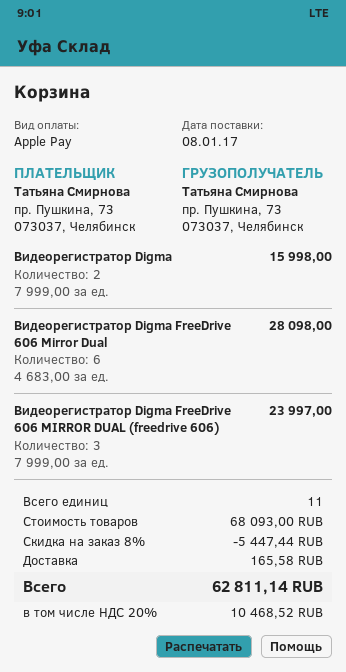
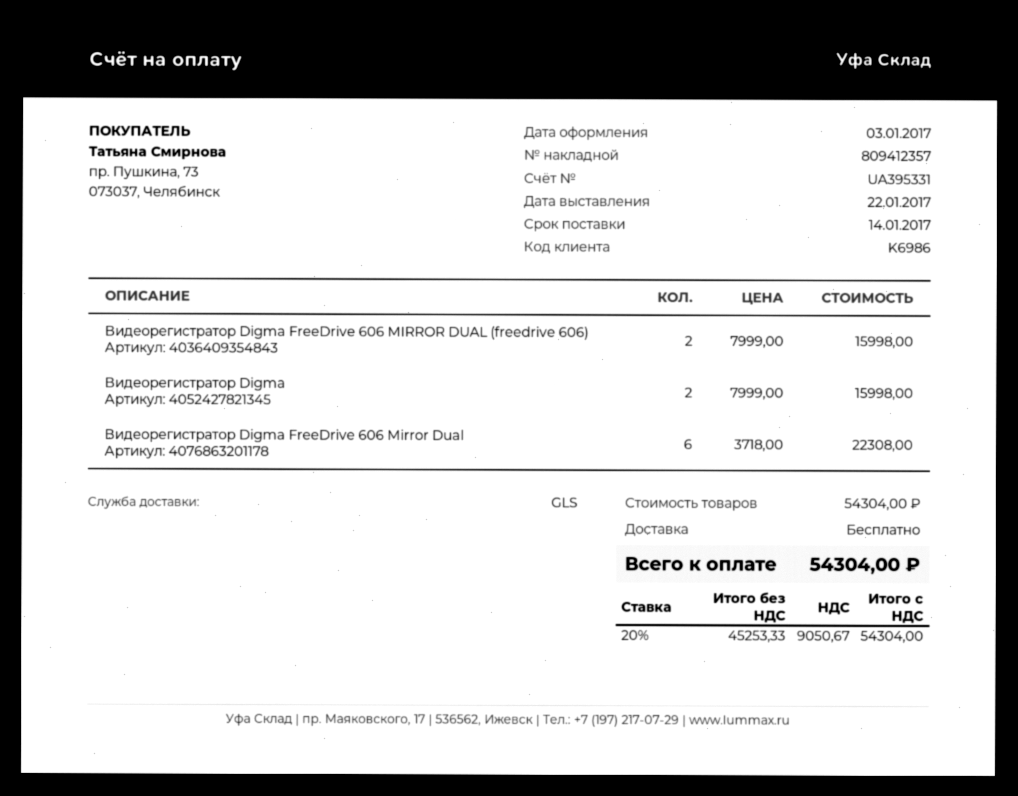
delivery date: 2017-01-08 -> 2017-01-14
Видеорегистратор Digma FreeDrive 606 Mirror Dual: 6 x 4683.00 = 28098.00 -> 6 x 3718.00 = 22308.00
Видеорегистратор Digma FreeDrive 606 MIRROR DUAL (freedrive 606): 3 x 7999.00 = 23997.00 -> 2 x 7999.00 = 15998.00
subtotal: 68093.00 -> 54304.00
discount: 8% = 5447.44 -> none
shipping: 165.58 -> 0.00
tax: 20% = 10468.52 -> 20% = 9050.67
total: 62811.14 -> 54304.00

